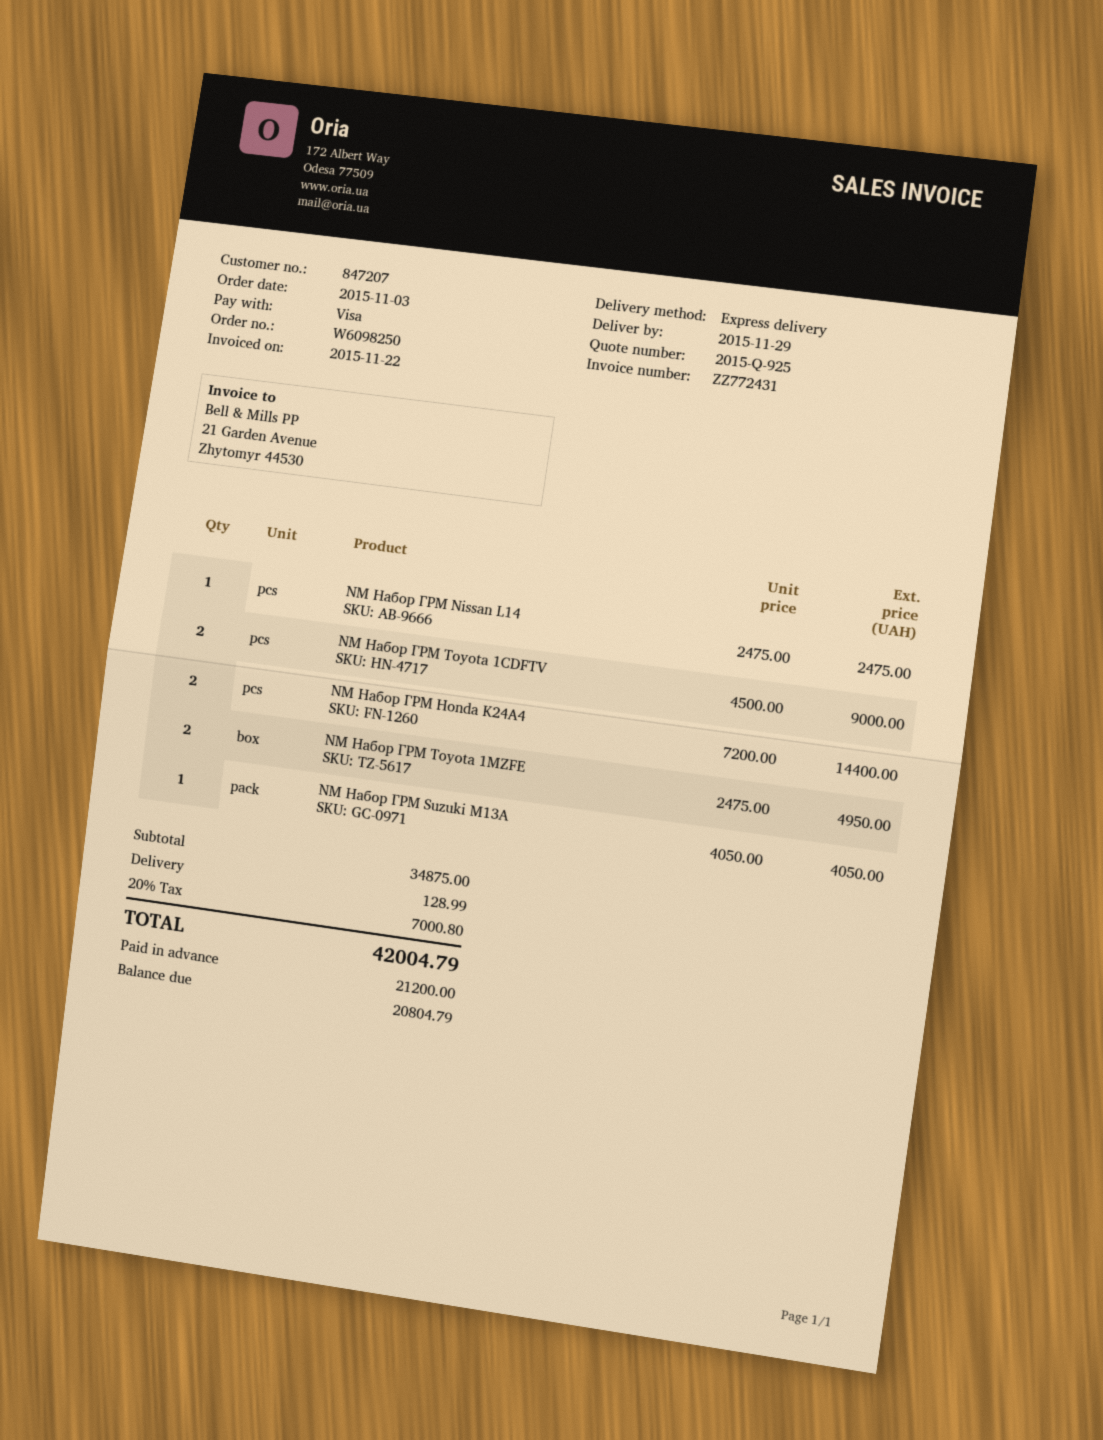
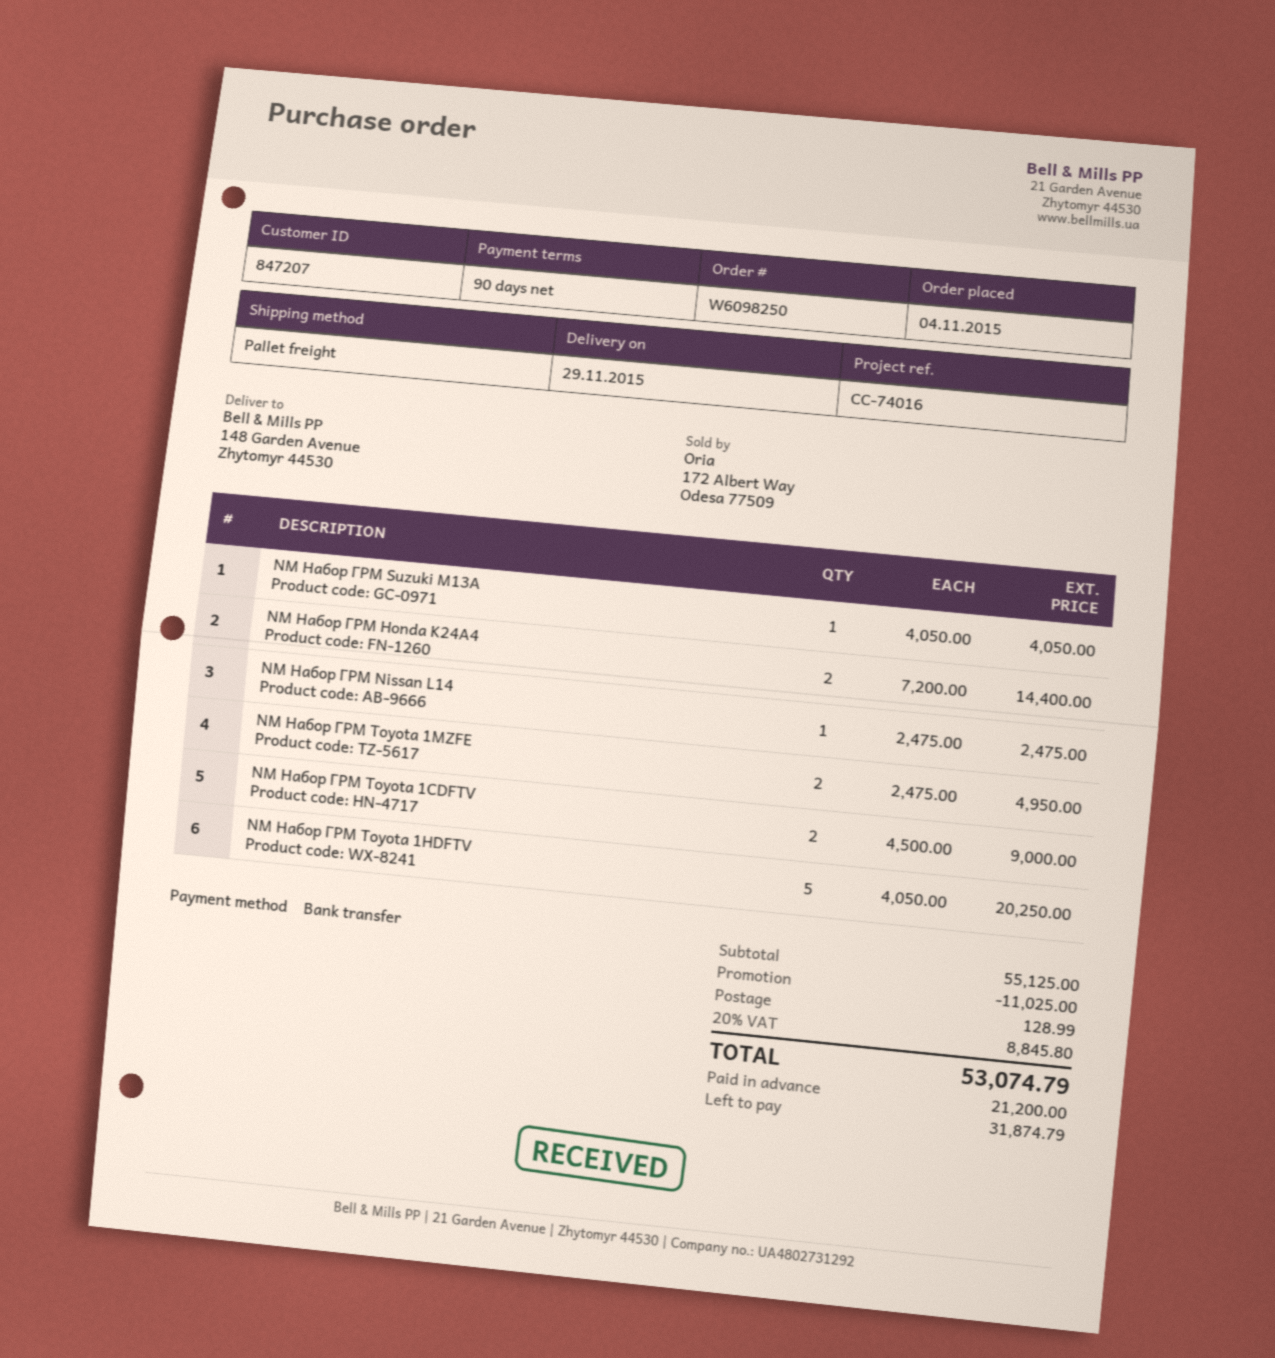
order date: 2015-11-03 -> 2015-11-04
payment method: Visa -> bank transfer
shipping method: express -> pallet freight
NM Набор ГРМ Toyota 1HDFTV: none -> 5 x 4050.00 = 20250.00
subtotal: 34875.00 -> 55125.00
discount: none -> 11025.00
tax: 20% = 7000.80 -> 20% = 8845.80
total: 42004.79 -> 53074.79
balance: 20804.79 -> 31874.79

